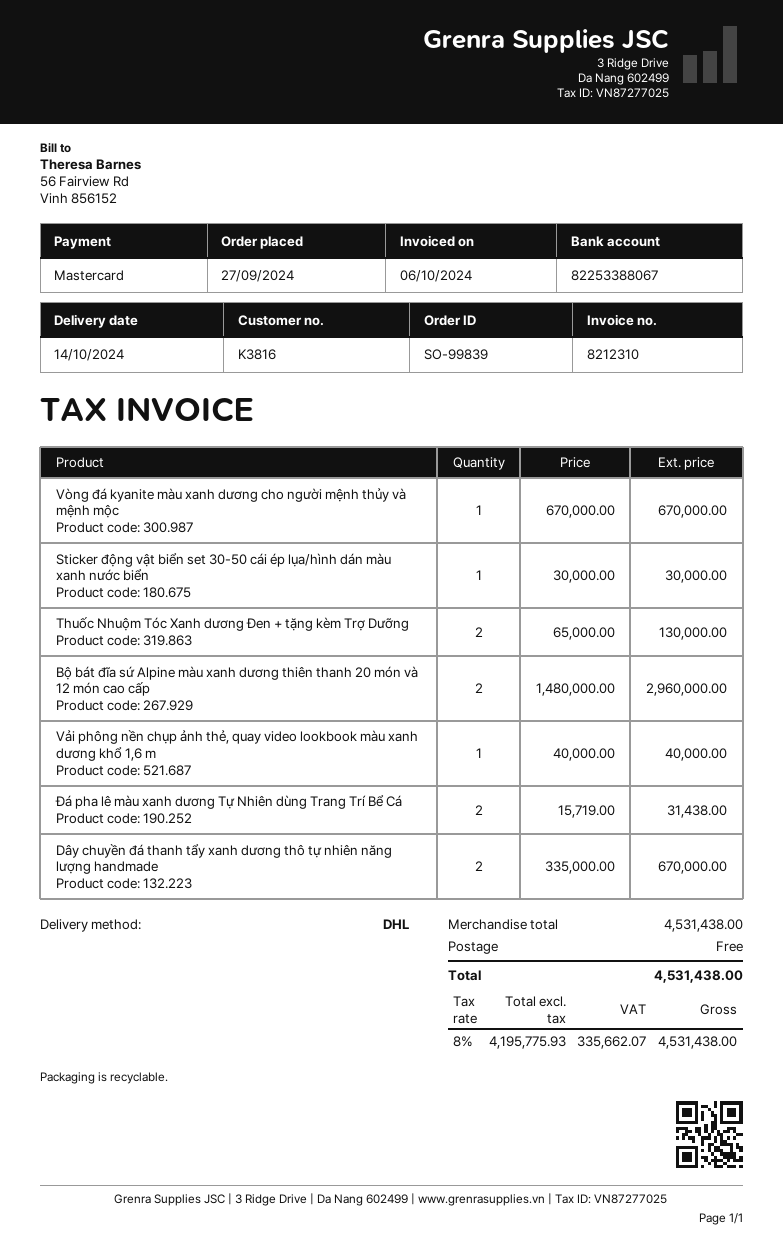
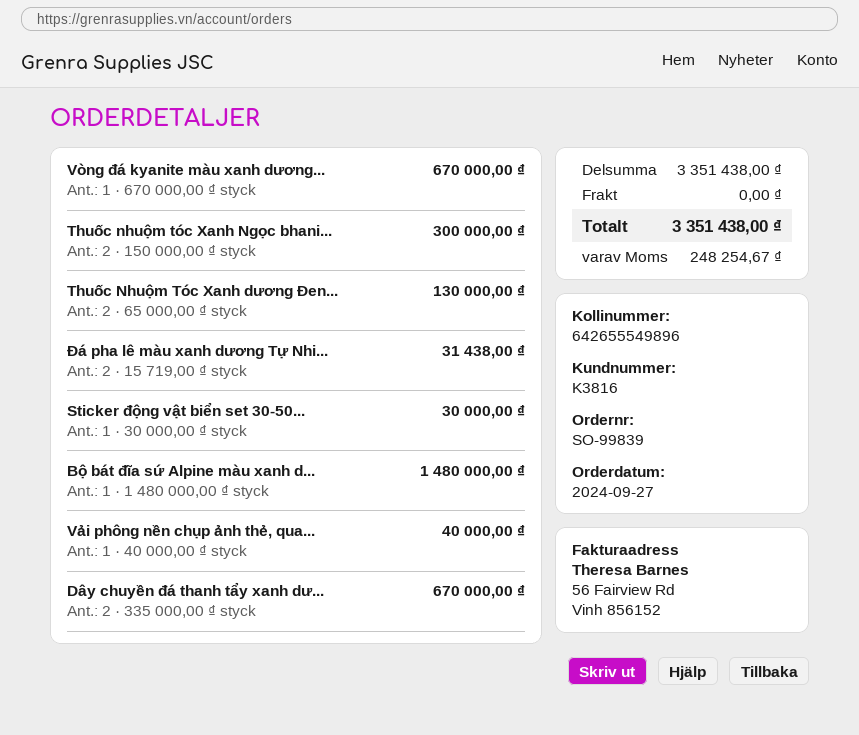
Bộ bát đĩa sứ Alpine màu xanh dương thiên thanh 20 món và 12 món cao cấp: 2 x 1480000.00 = 2960000.00 -> 1 x 1480000.00 = 1480000.00
Thuốc nhuộm tóc Xanh Ngọc bhani...: none -> 2 x 150000.00 = 300000.00
subtotal: 4531438.00 -> 3351438.00
tax: 335662.07 -> 248254.67
total: 4531438.00 -> 3351438.00

